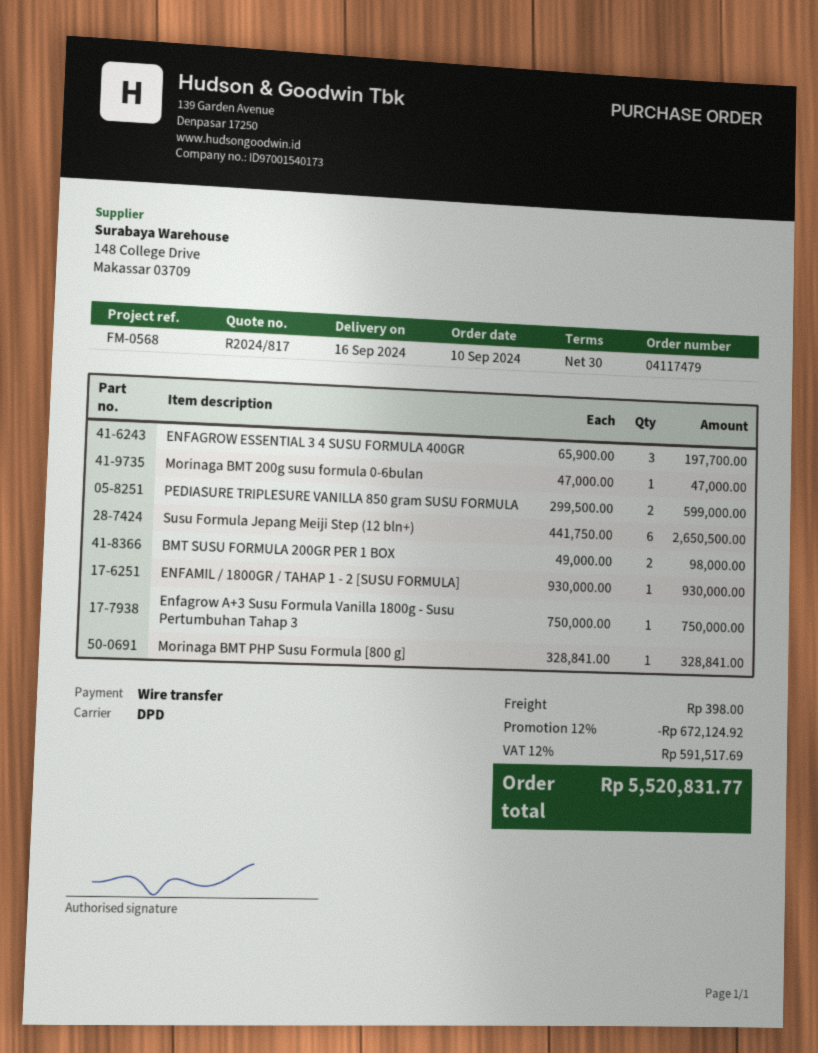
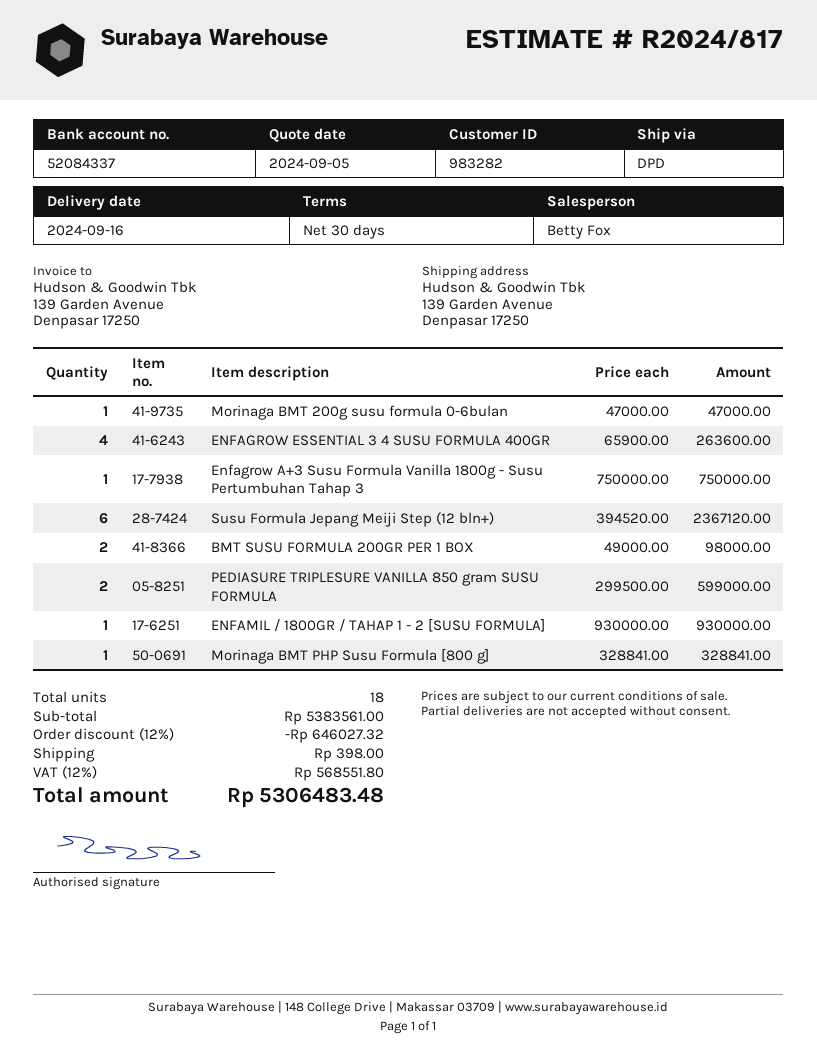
ENFAGROW ESSENTIAL 3 4 SUSU FORMULA 400GR: 3 x 65900.00 = 197700.00 -> 4 x 65900.00 = 263600.00
Susu Formula Jepang Meiji Step (12 bln+): 6 x 441750.00 = 2650500.00 -> 6 x 394520.00 = 2367120.00
discount: 12% = 672124.92 -> 12% = 646027.32
tax: 12% = 591517.69 -> 12% = 568551.80
total: 5520831.77 -> 5306483.48

